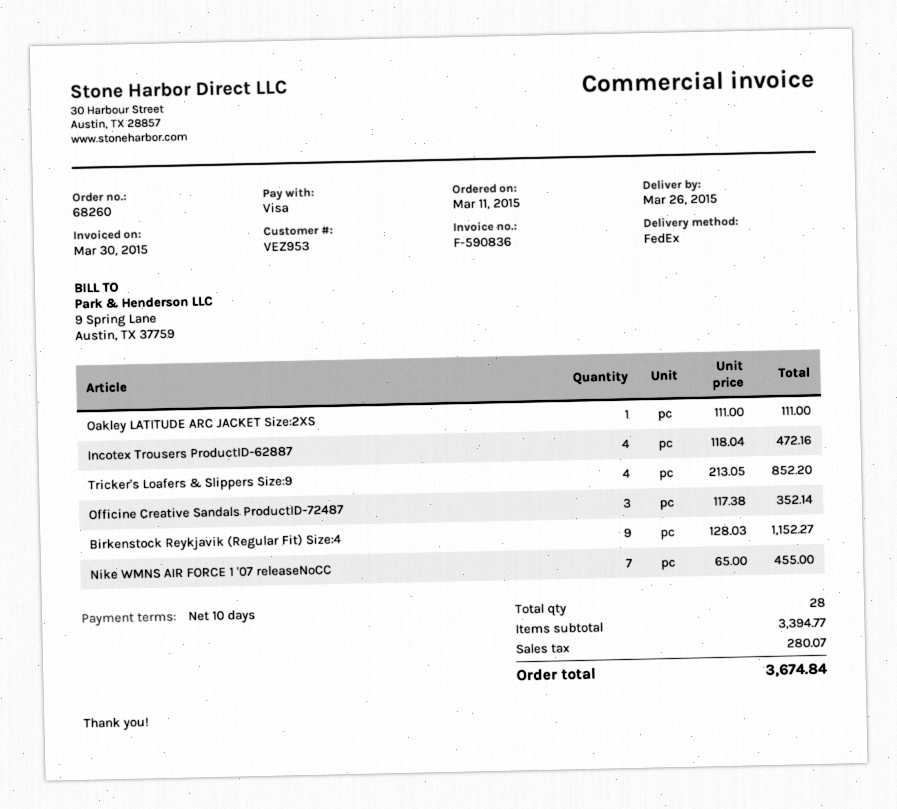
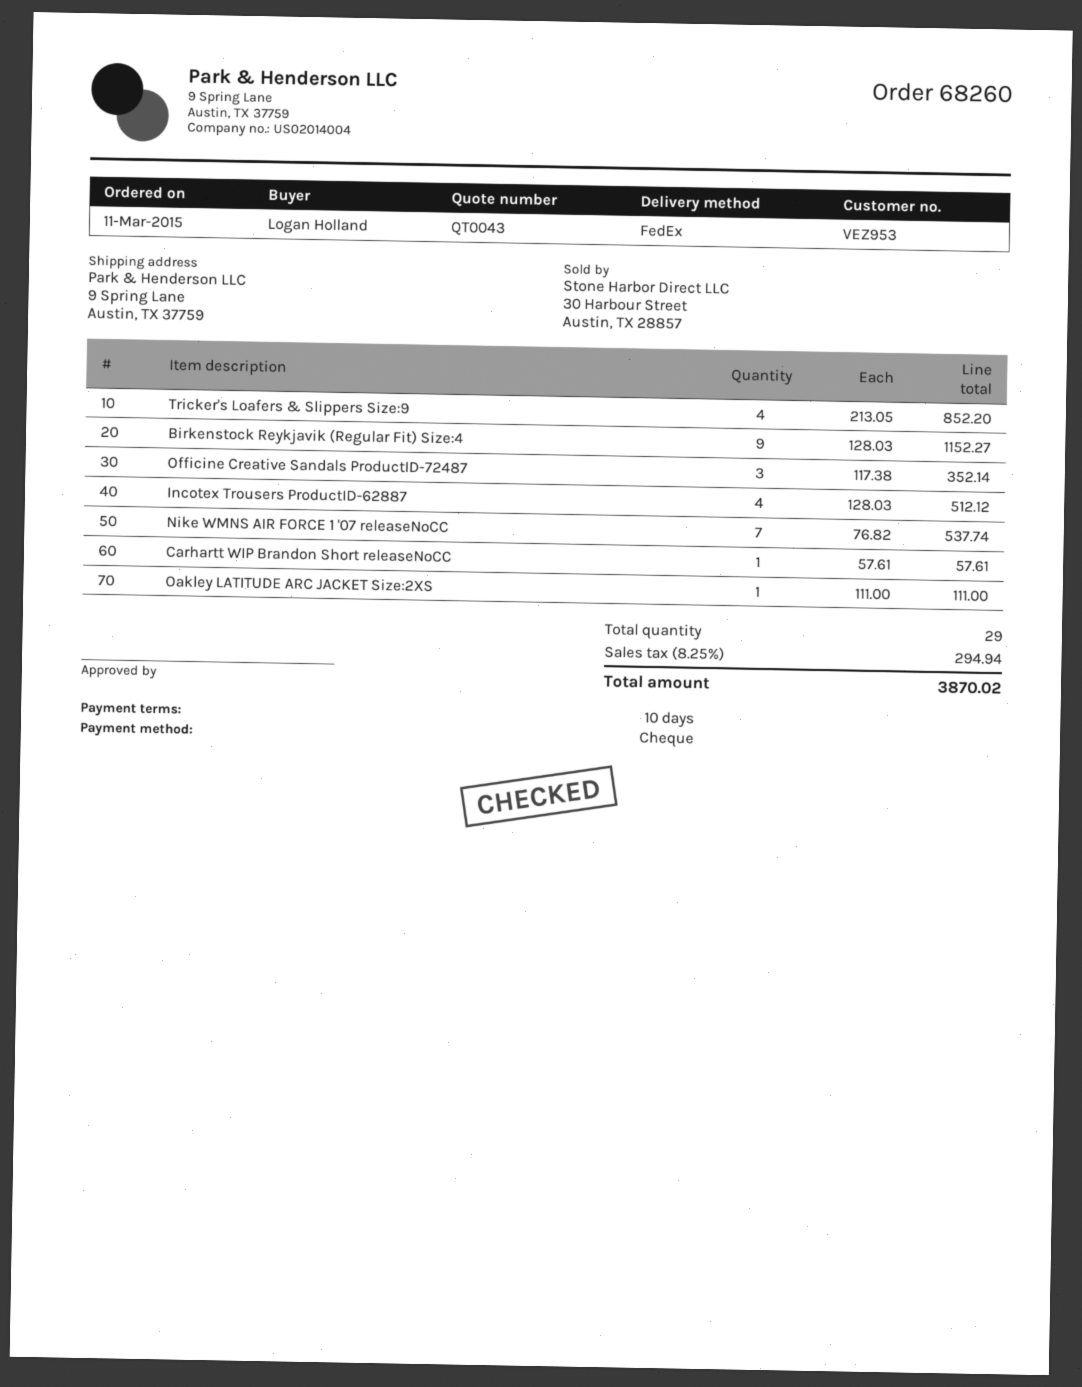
payment method: Visa -> cheque
Incotex Trousers ProductID-62887: 4 x 118.04 = 472.16 -> 4 x 128.03 = 512.12
Nike WMNS AIR FORCE 1 '07 releaseNoCC: 7 x 65.00 = 455.00 -> 7 x 76.82 = 537.74
Carhartt WIP Brandon Short releaseNoCC: none -> 1 x 57.61 = 57.61
total quantity: 28 -> 29
tax: 280.07 -> 294.94
total: 3674.84 -> 3870.02

